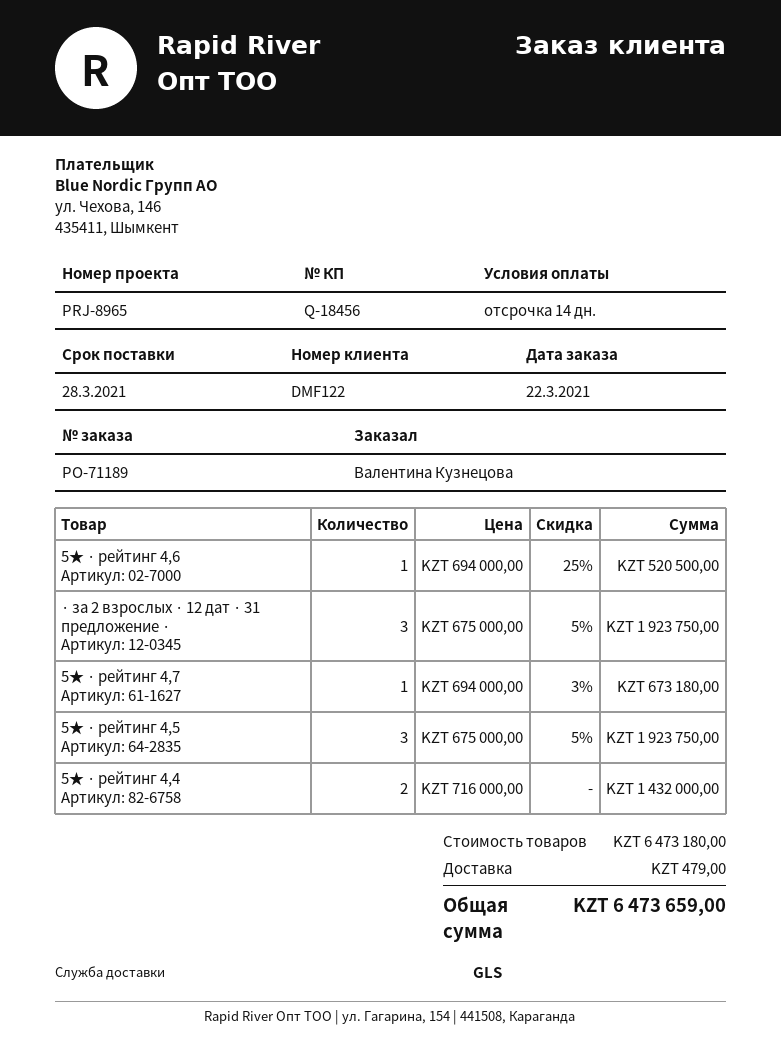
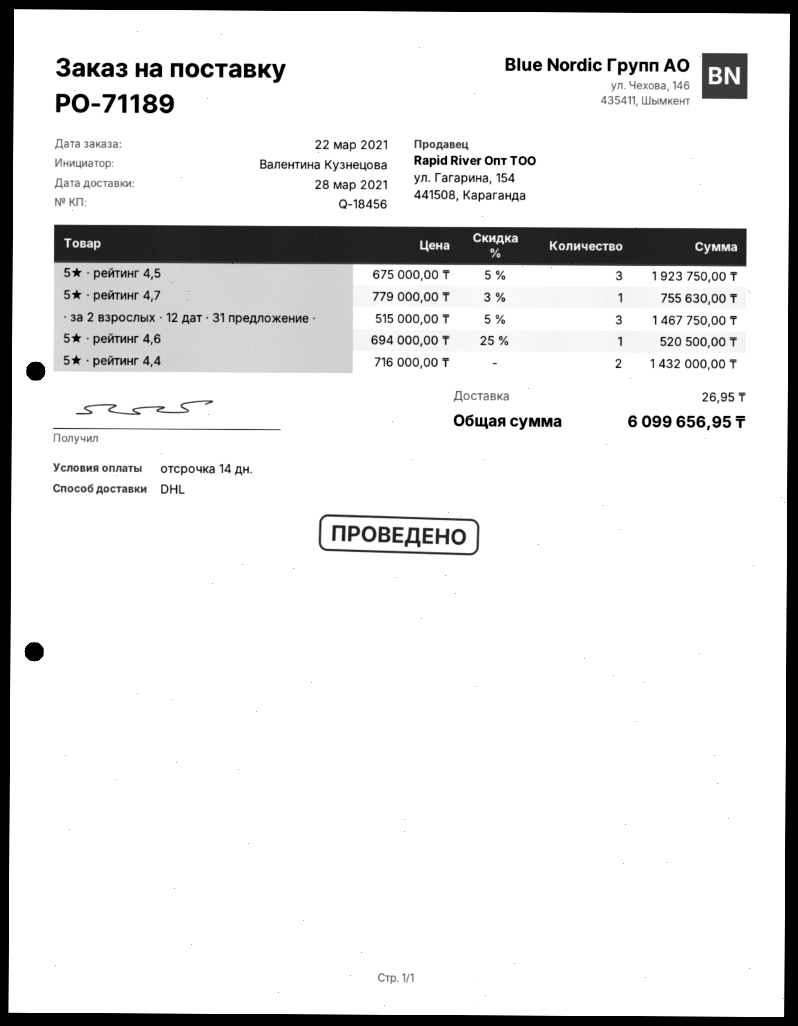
shipping method: GLS -> DHL
· за 2 взрослых · 12 дат · 31 предложение ·: 3 x 675000.00 - 5% = 1923750.00 -> 3 x 515000.00 - 5% = 1467750.00
5★ · рейтинг 4,7: 1 x 694000.00 - 3% = 673180.00 -> 1 x 779000.00 - 3% = 755630.00
shipping: 479.00 -> 26.95
total: 6473659.00 -> 6099656.95

